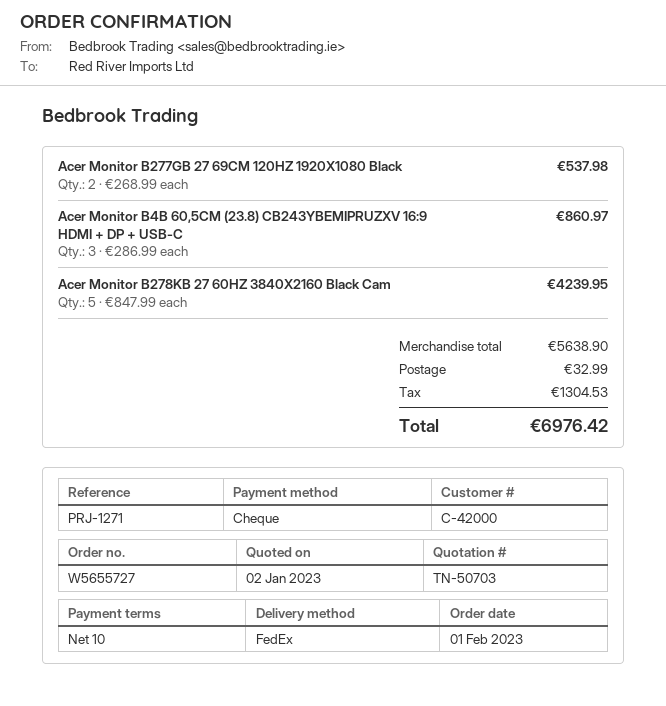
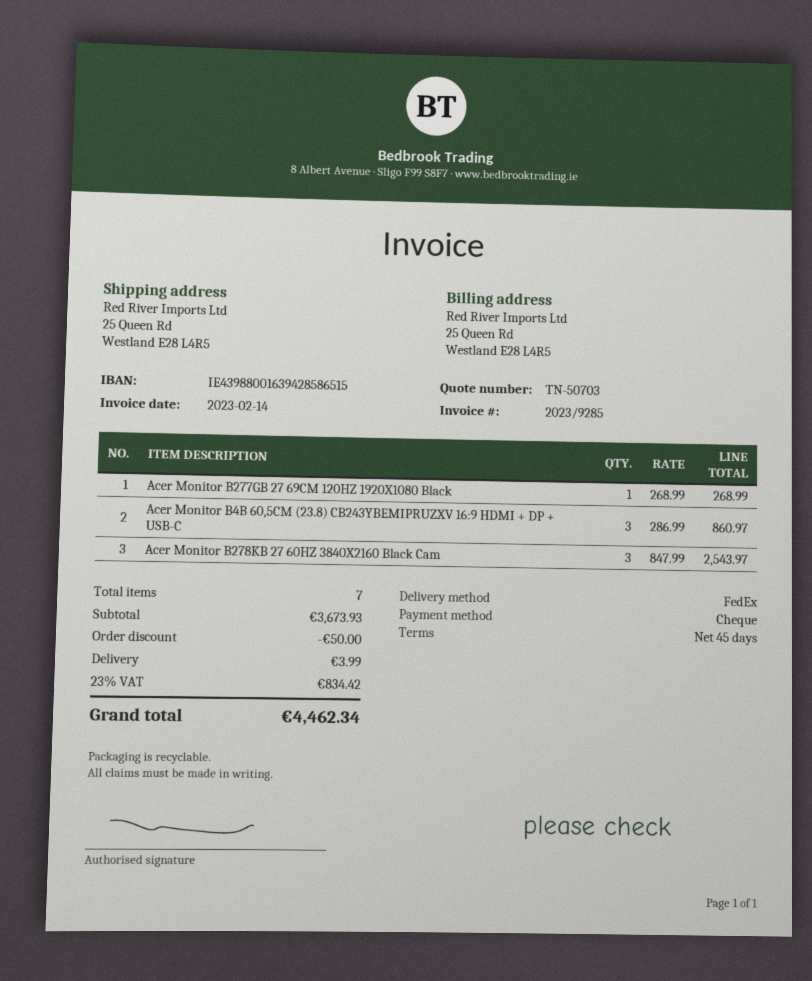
payment terms: 10 days -> 45 days
Acer Monitor B277GB 27 69CM 120HZ 1920X1080 Black: 2 x 268.99 = 537.98 -> 1 x 268.99 = 268.99
Acer Monitor B278KB 27 60HZ 3840X2160 Black Cam: 5 x 847.99 = 4239.95 -> 3 x 847.99 = 2543.97
subtotal: 5638.90 -> 3673.93
discount: none -> 50.00
shipping: 32.99 -> 3.99
tax: 1304.53 -> 834.42
total: 6976.42 -> 4462.34

